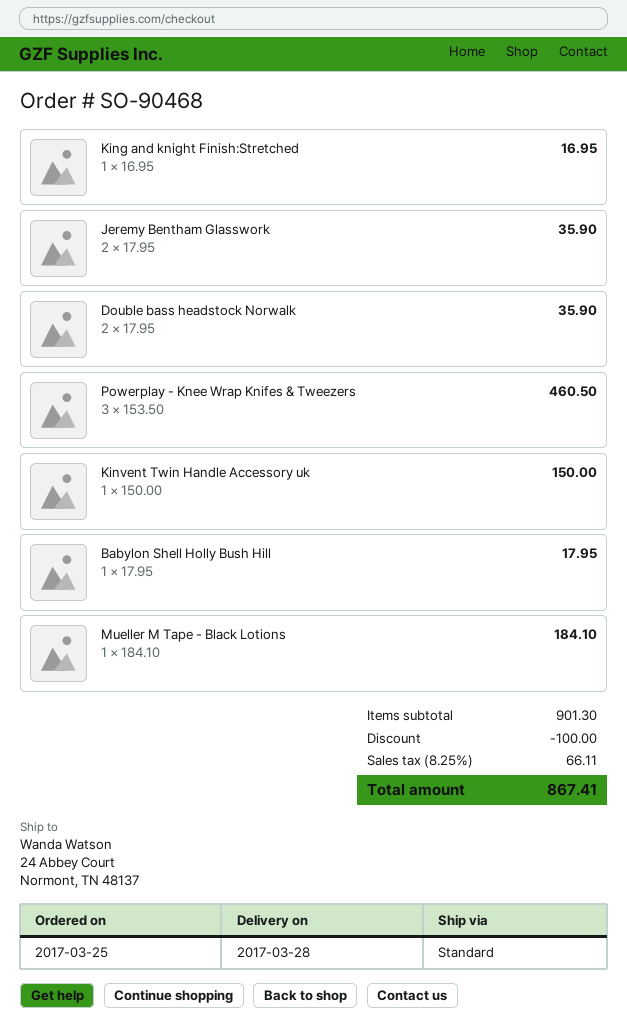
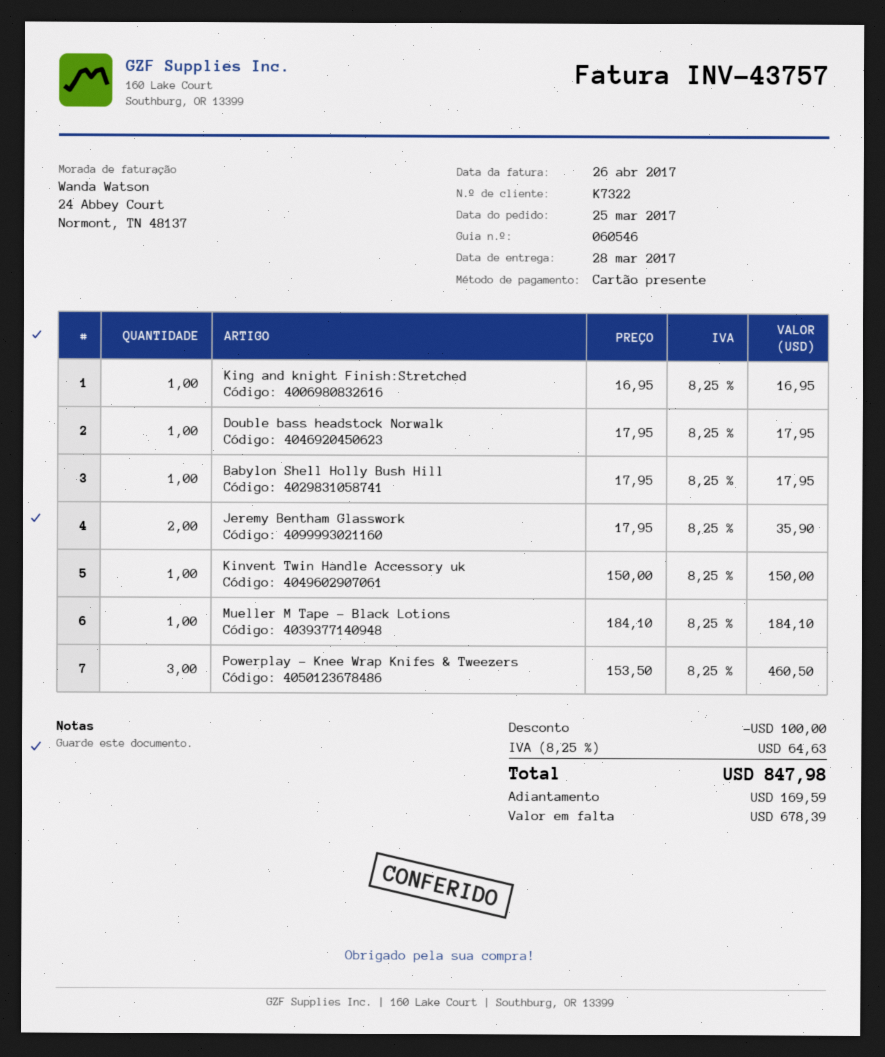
Double bass headstock Norwalk: 2 x 17.95 = 35.90 -> 1 x 17.95 = 17.95
tax: 8.25% = 66.11 -> 8.25% = 64.63
total: 867.41 -> 847.98

